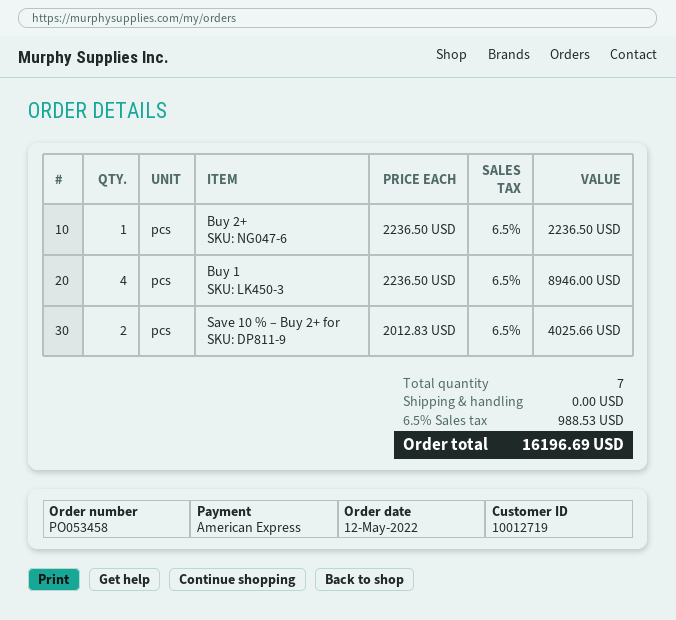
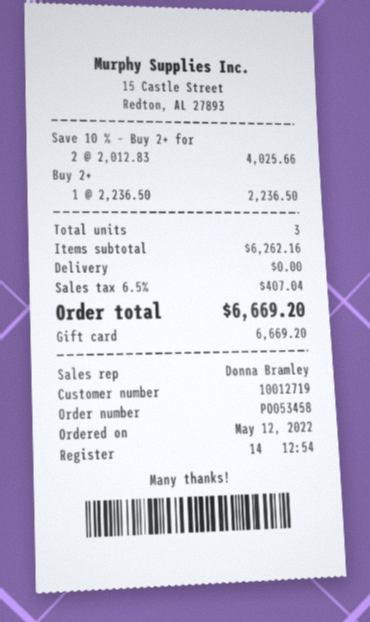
payment method: American Express -> gift card
Buy 1: 4 x 2236.50 = 8946.00 -> none
total quantity: 7 -> 3
tax: 6.5% = 988.53 -> 6.5% = 407.04
total: 16196.69 -> 6669.20

